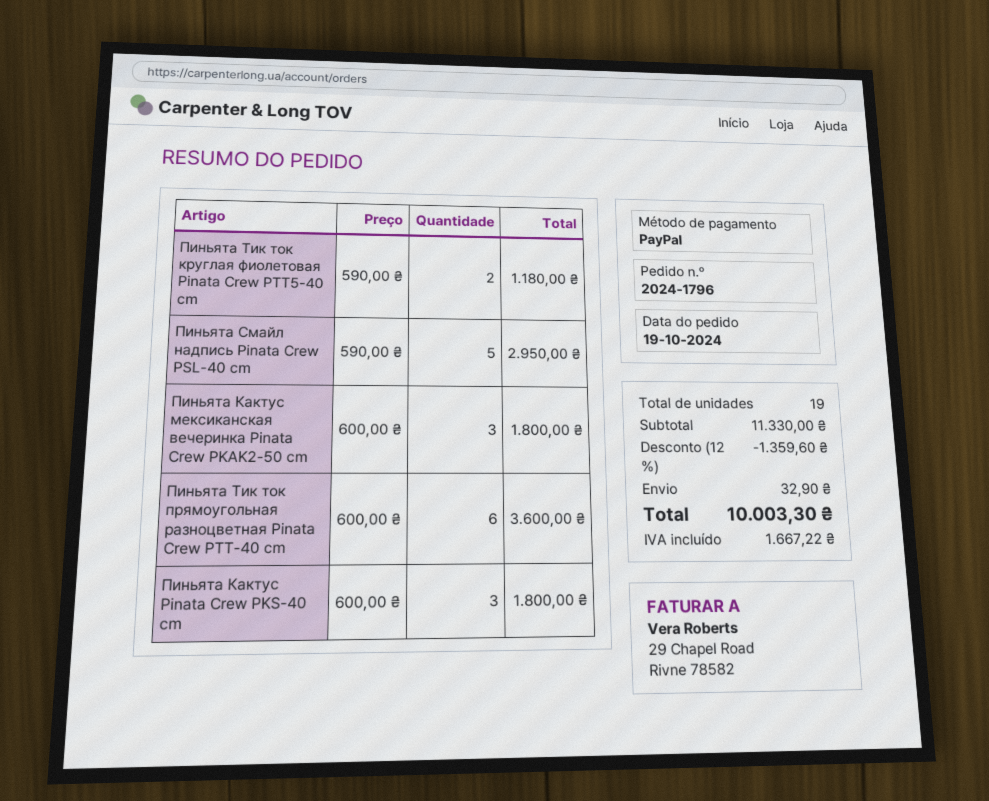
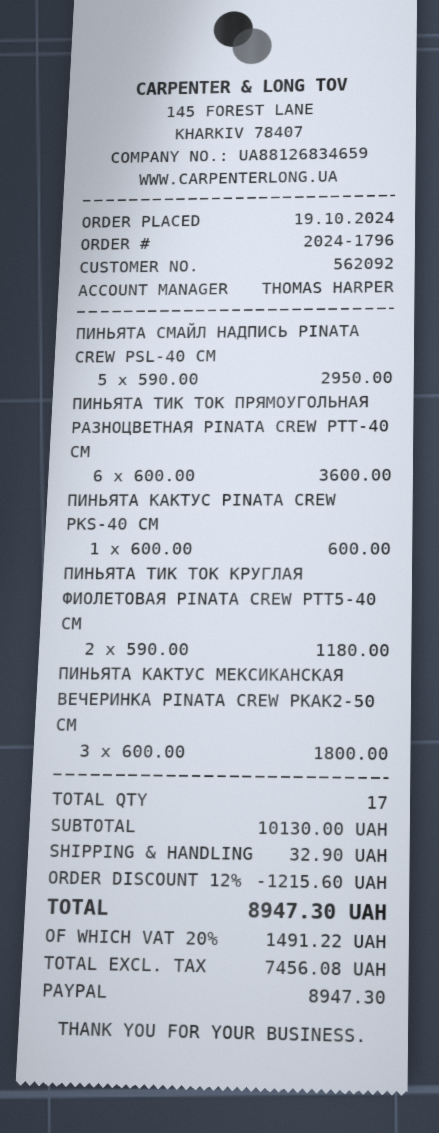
Пиньята Кактус Pinata Crew PKS-40 cm: 3 x 600.00 = 1800.00 -> 1 x 600.00 = 600.00
total quantity: 19 -> 17
subtotal: 11330.00 -> 10130.00
discount: 12% = 1359.60 -> 12% = 1215.60
tax: 1667.22 -> 1491.22
total: 10003.30 -> 8947.30

